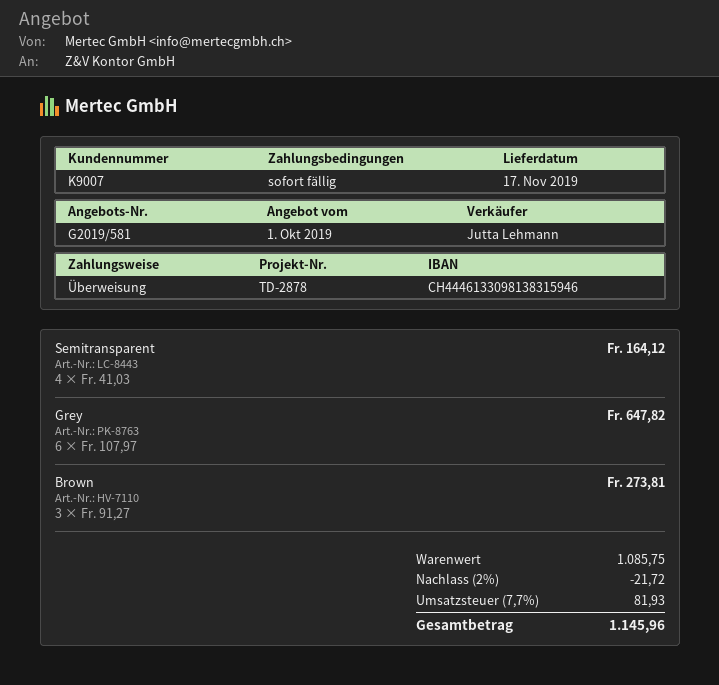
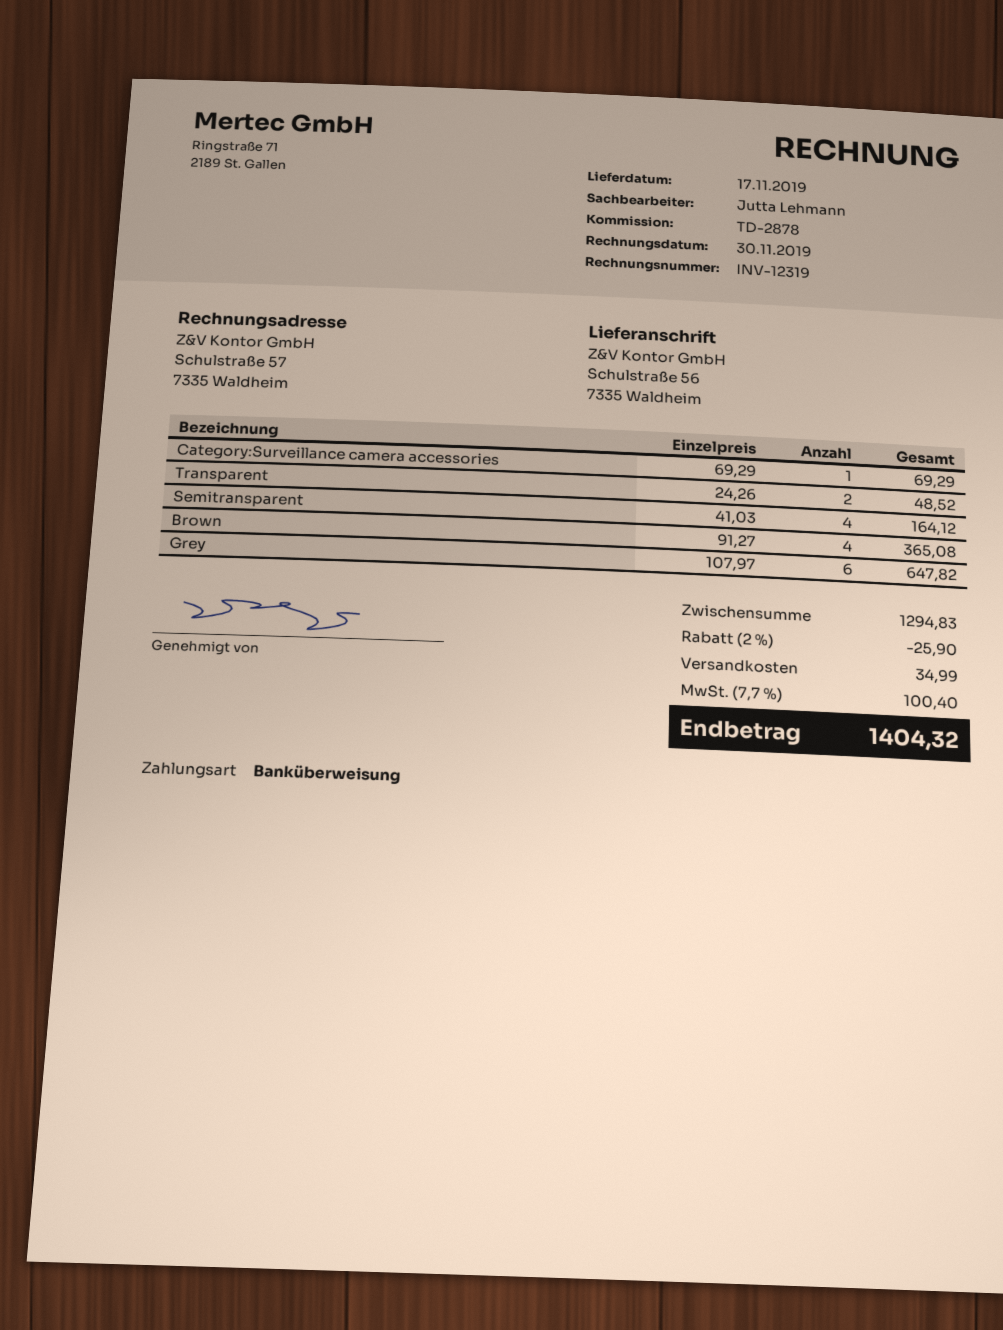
Brown: 3 x 91.27 = 273.81 -> 4 x 91.27 = 365.08
Category:Surveillance camera accessories: none -> 1 x 69.29 = 69.29
Transparent: none -> 2 x 24.26 = 48.52
subtotal: 1085.75 -> 1294.83
discount: 2% = 21.72 -> 2% = 25.90
shipping: none -> 34.99
tax: 7.7% = 81.93 -> 7.7% = 100.40
total: 1145.96 -> 1404.32

